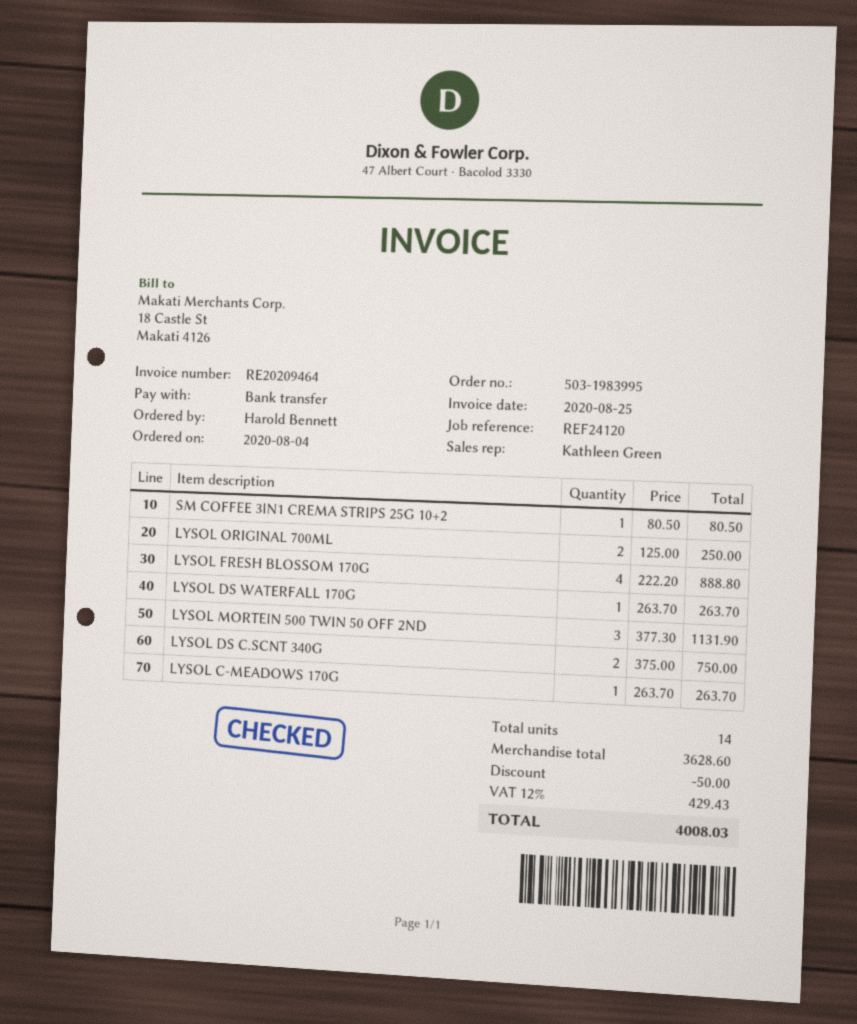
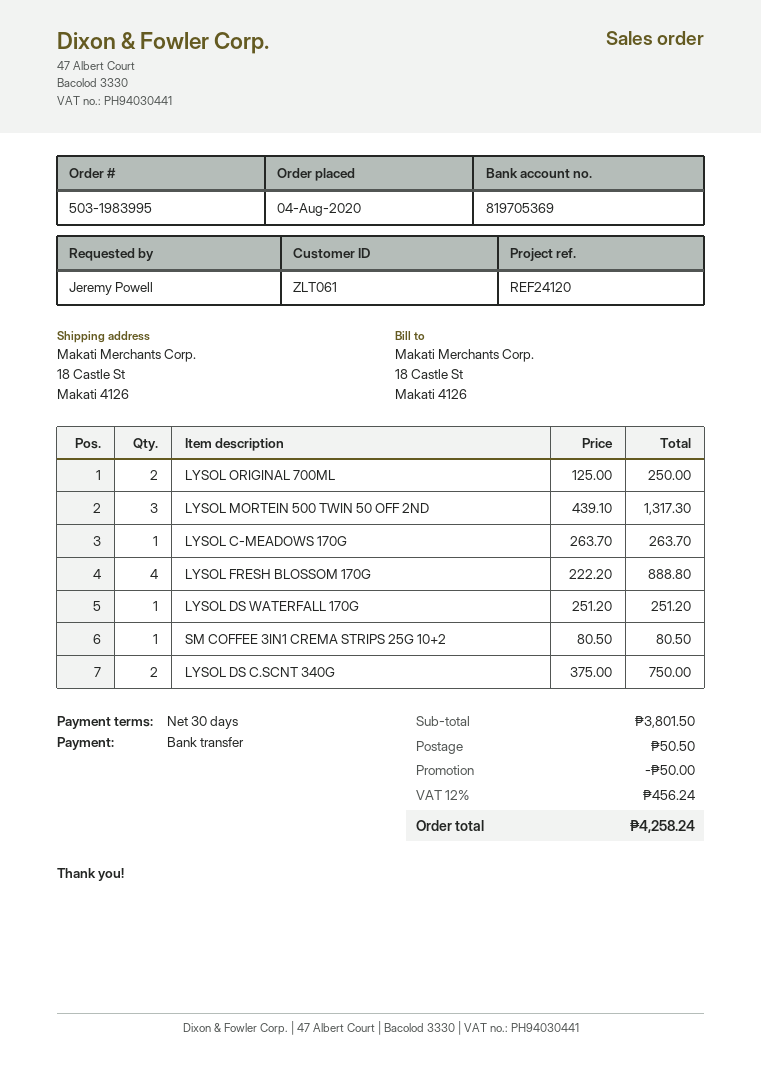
ordered by: Harold Bennett -> Jeremy Powell
LYSOL DS WATERFALL 170G: 1 x 263.70 = 263.70 -> 1 x 251.20 = 251.20
LYSOL MORTEIN 500 TWIN 50 OFF 2ND: 3 x 377.30 = 1131.90 -> 3 x 439.10 = 1317.30
subtotal: 3628.60 -> 3801.50
shipping: none -> 50.50
tax: 12% = 429.43 -> 12% = 456.24
total: 4008.03 -> 4258.24

